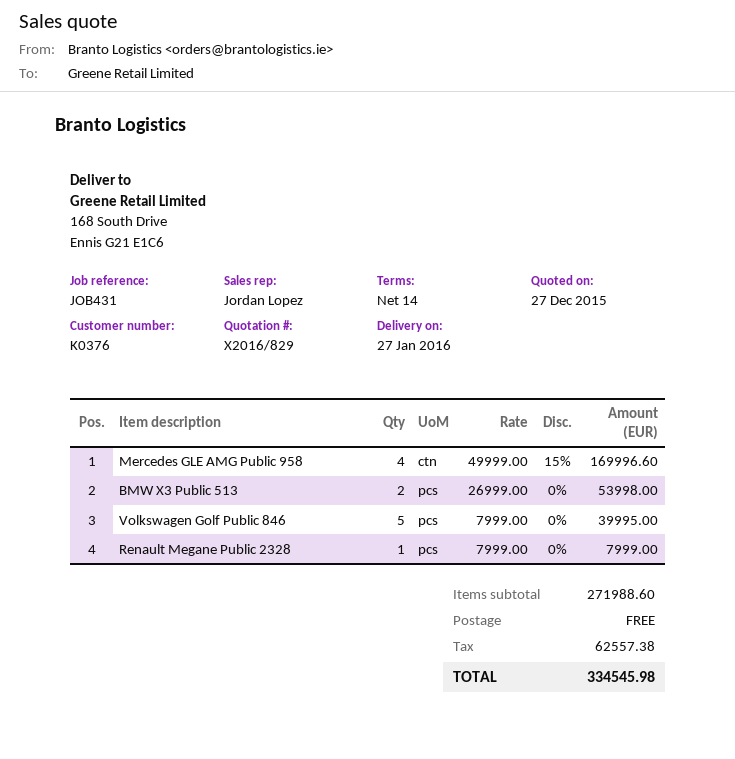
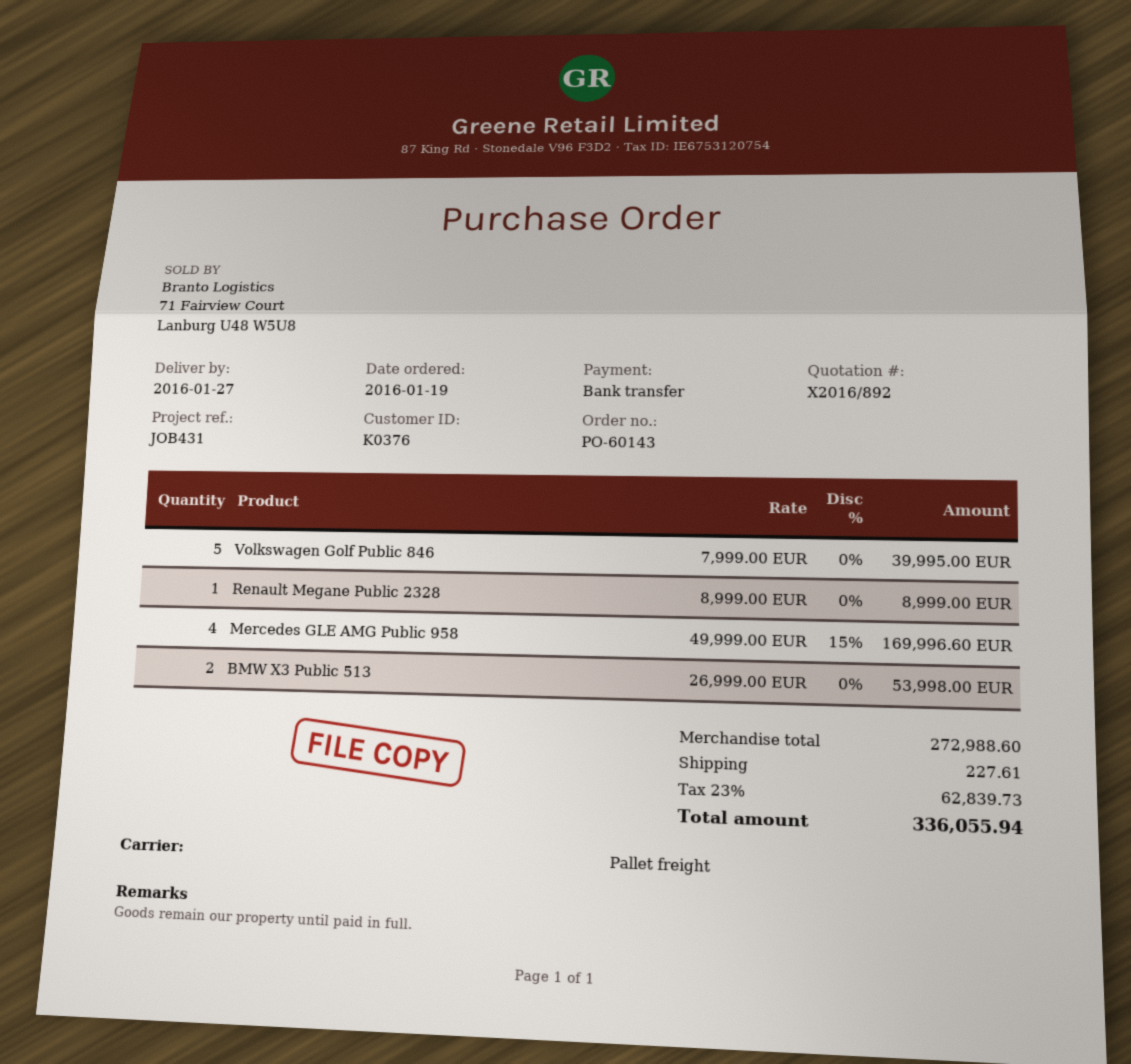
quote number: X2016/829 -> X2016/892
Renault Megane Public 2328: 1 x 7999.00 = 7999.00 -> 1 x 8999.00 = 8999.00
subtotal: 271988.60 -> 272988.60
shipping: 0.00 -> 227.61
tax: 62557.38 -> 62839.73
total: 334545.98 -> 336055.94

